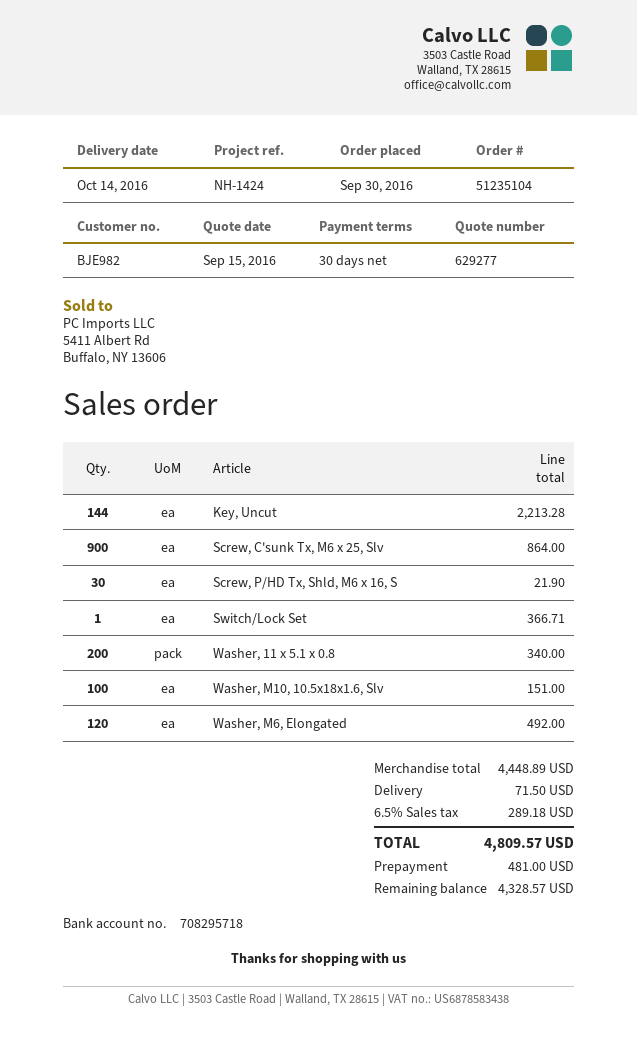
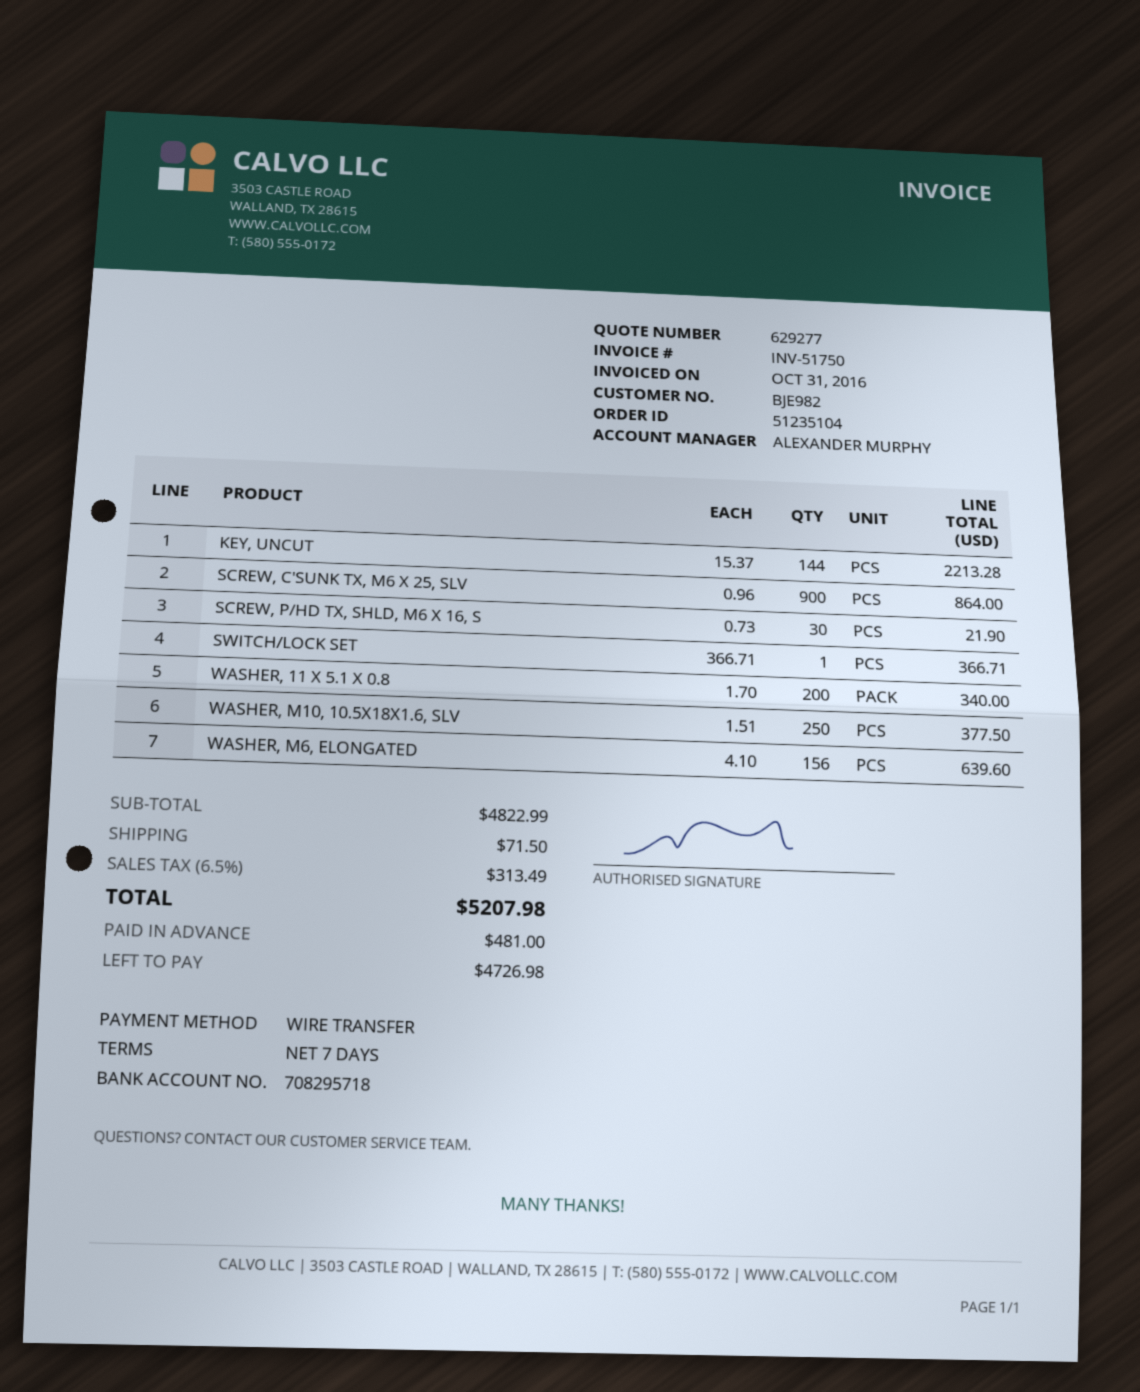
payment terms: 30 days -> 7 days
Washer, M10, 10.5x18x1.6, Slv: 100 for 151.00 -> 250 for 377.50
Washer, M6, Elongated: 120 for 492.00 -> 156 for 639.60
subtotal: 4448.89 -> 4822.99
tax: 6.5% = 289.18 -> 6.5% = 313.49
total: 4809.57 -> 5207.98
balance: 4328.57 -> 4726.98

